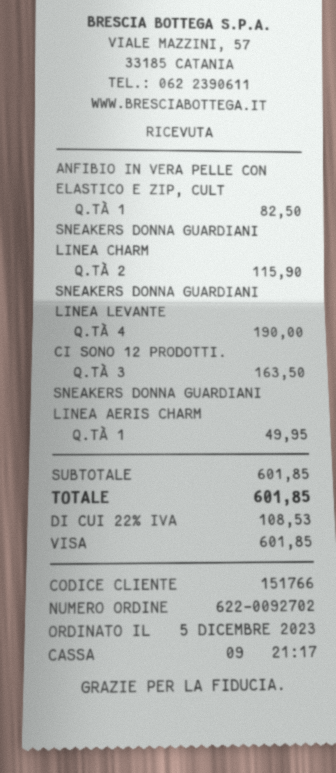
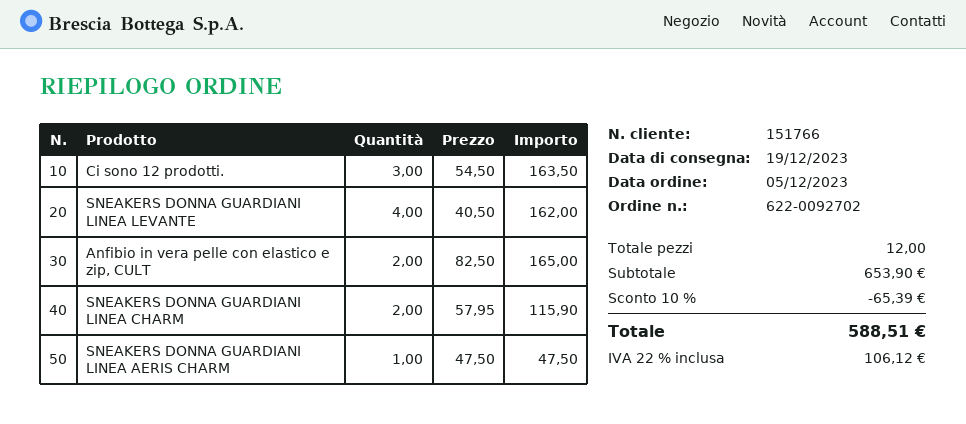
ANFIBIO IN VERA PELLE CON ELASTICO E ZIP, CULT: 1 for 82.50 -> 2 for 165.00
SNEAKERS DONNA GUARDIANI LINEA LEVANTE: 4 for 190.00 -> 4 for 162.00
SNEAKERS DONNA GUARDIANI LINEA AERIS CHARM: 1 for 49.95 -> 1 for 47.50
subtotal: 601.85 -> 653.90
discount: none -> 10% = 65.39
tax: 22% = 108.53 -> 22% = 106.12
total: 601.85 -> 588.51

